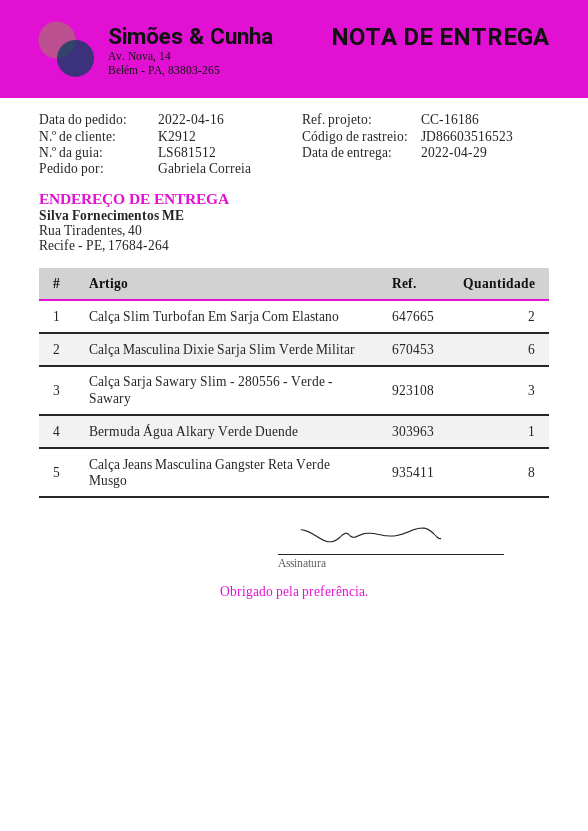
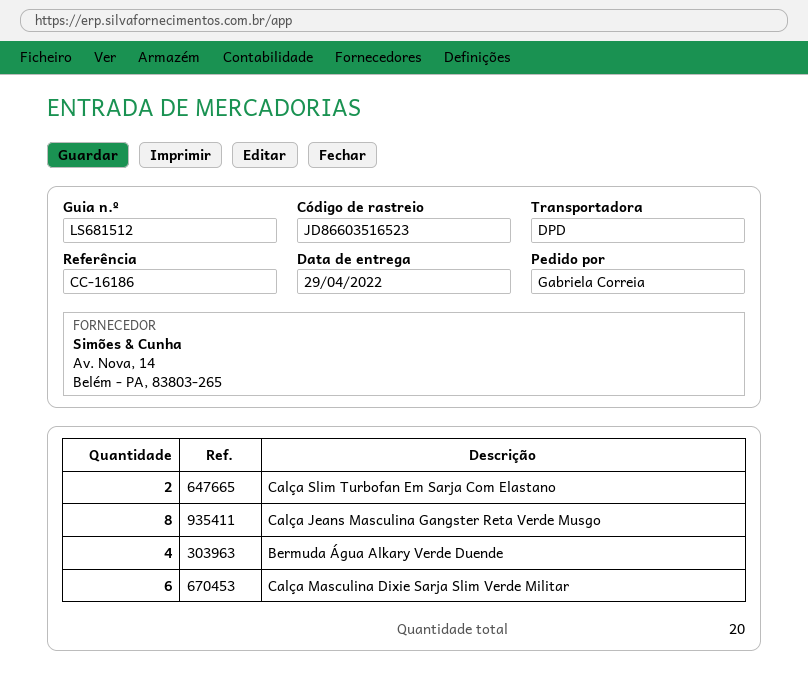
Calça Sarja Sawary Slim - 280556 - Verde - Sawary: 3 -> none
Bermuda Água Alkary Verde Duende: 1 -> 4

